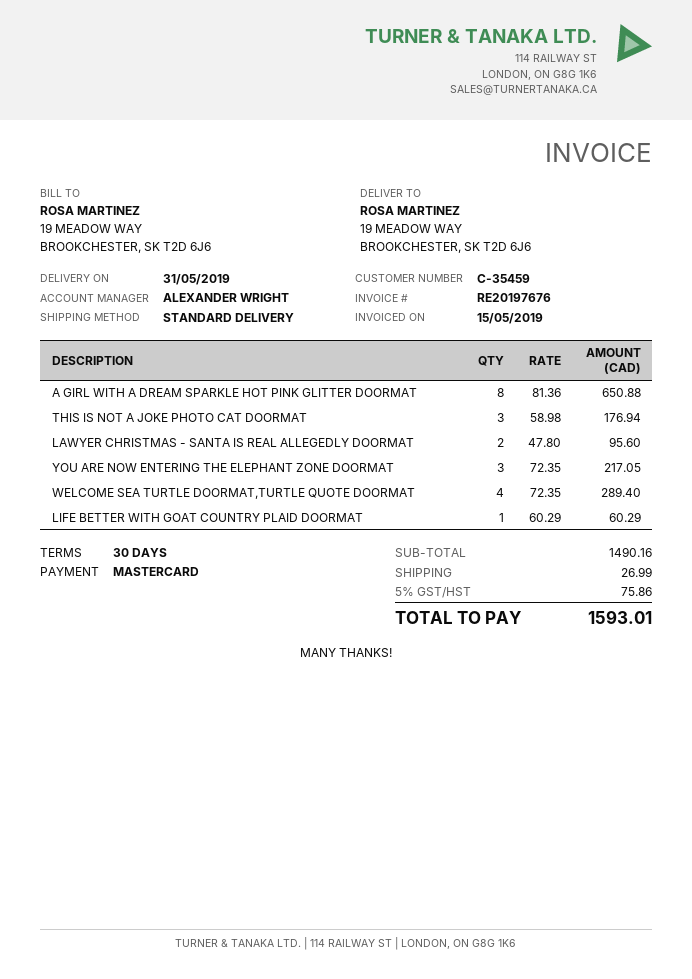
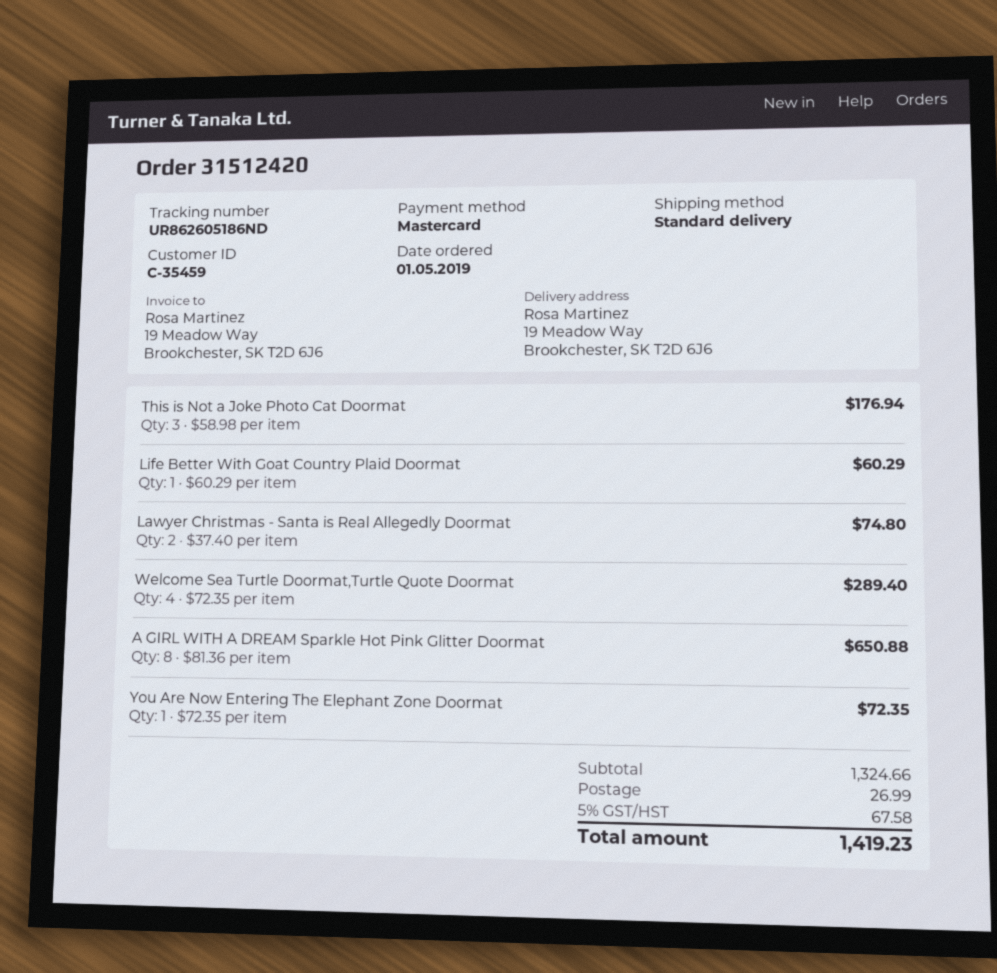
LAWYER CHRISTMAS - SANTA IS REAL ALLEGEDLY DOORMAT: 2 x 47.80 = 95.60 -> 2 x 37.40 = 74.80
YOU ARE NOW ENTERING THE ELEPHANT ZONE DOORMAT: 3 x 72.35 = 217.05 -> 1 x 72.35 = 72.35
subtotal: 1490.16 -> 1324.66
tax: 5% = 75.86 -> 5% = 67.58
total: 1593.01 -> 1419.23

